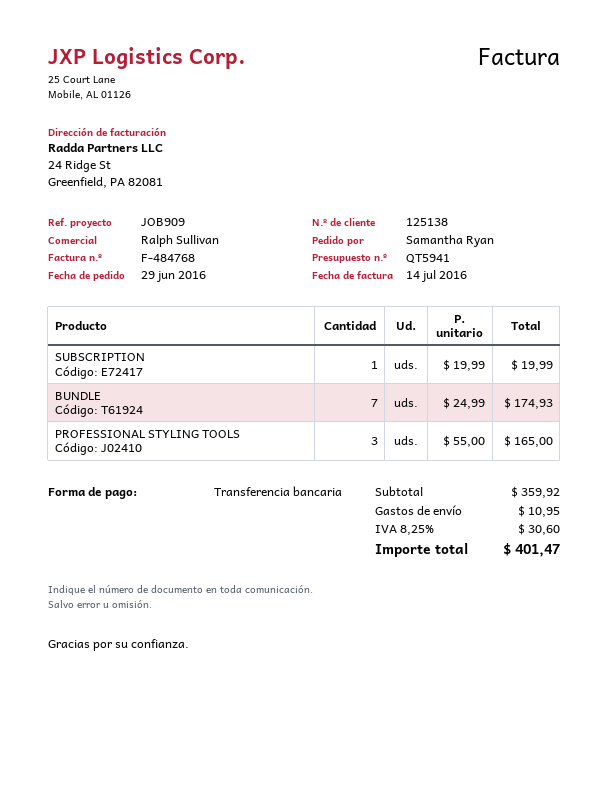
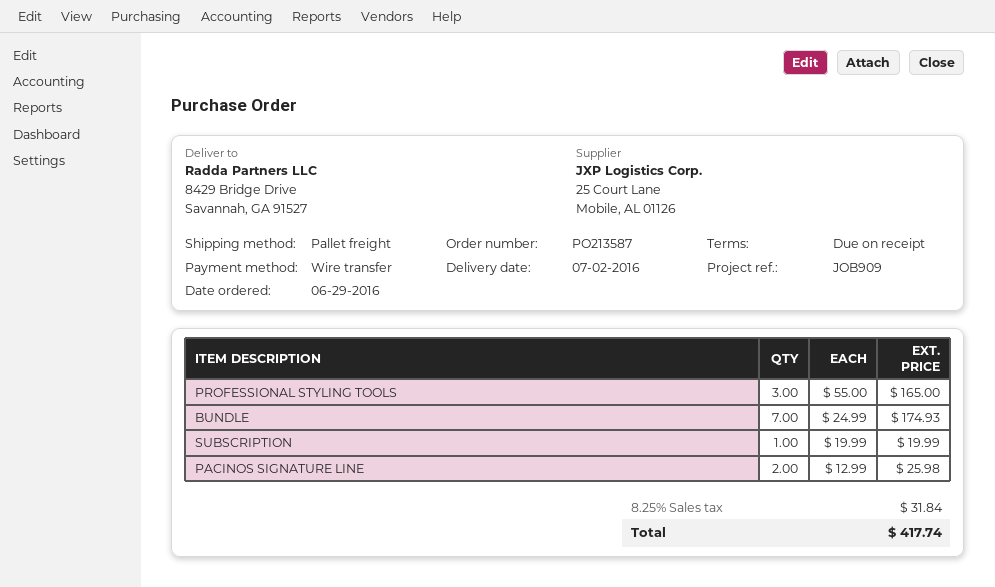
PACINOS SIGNATURE LINE: none -> 2 x 12.99 = 25.98
shipping: 10.95 -> none
tax: 8.25% = 30.60 -> 8.25% = 31.84
total: 401.47 -> 417.74

